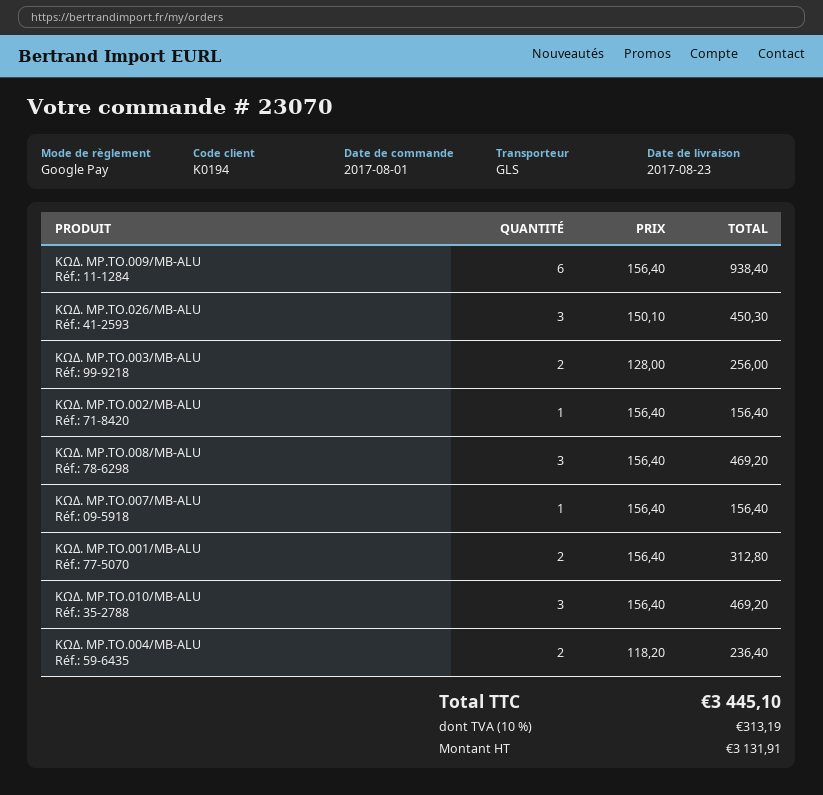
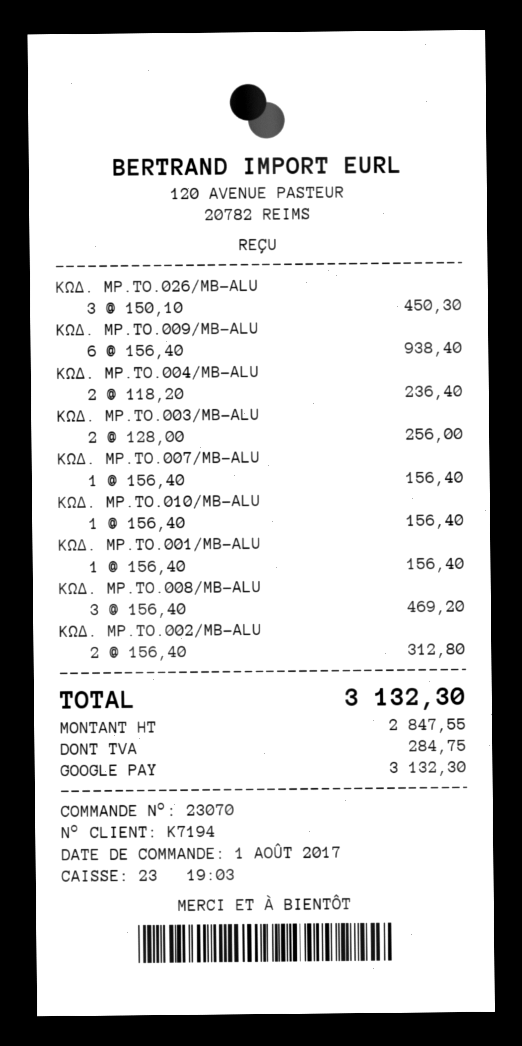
customer number: K0194 -> K7194
ΚΩΔ. MP.TO.002/MB-ALU: 1 x 156.40 = 156.40 -> 2 x 156.40 = 312.80
ΚΩΔ. MP.TO.001/MB-ALU: 2 x 156.40 = 312.80 -> 1 x 156.40 = 156.40
ΚΩΔ. MP.TO.010/MB-ALU: 3 x 156.40 = 469.20 -> 1 x 156.40 = 156.40
net: 3131.91 -> 2847.55
tax: 313.19 -> 284.75
total: 3445.10 -> 3132.30

